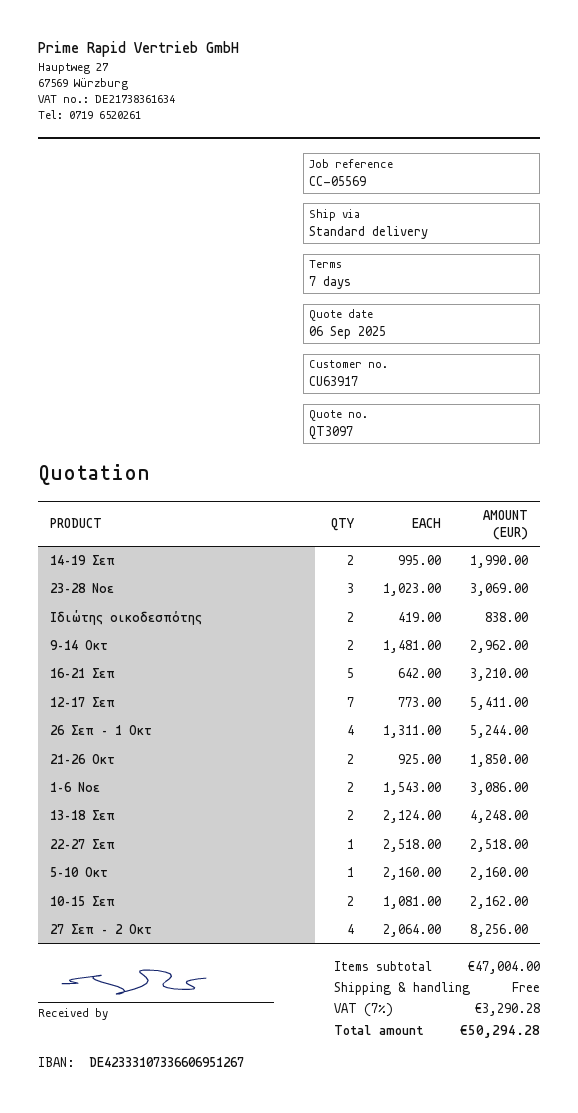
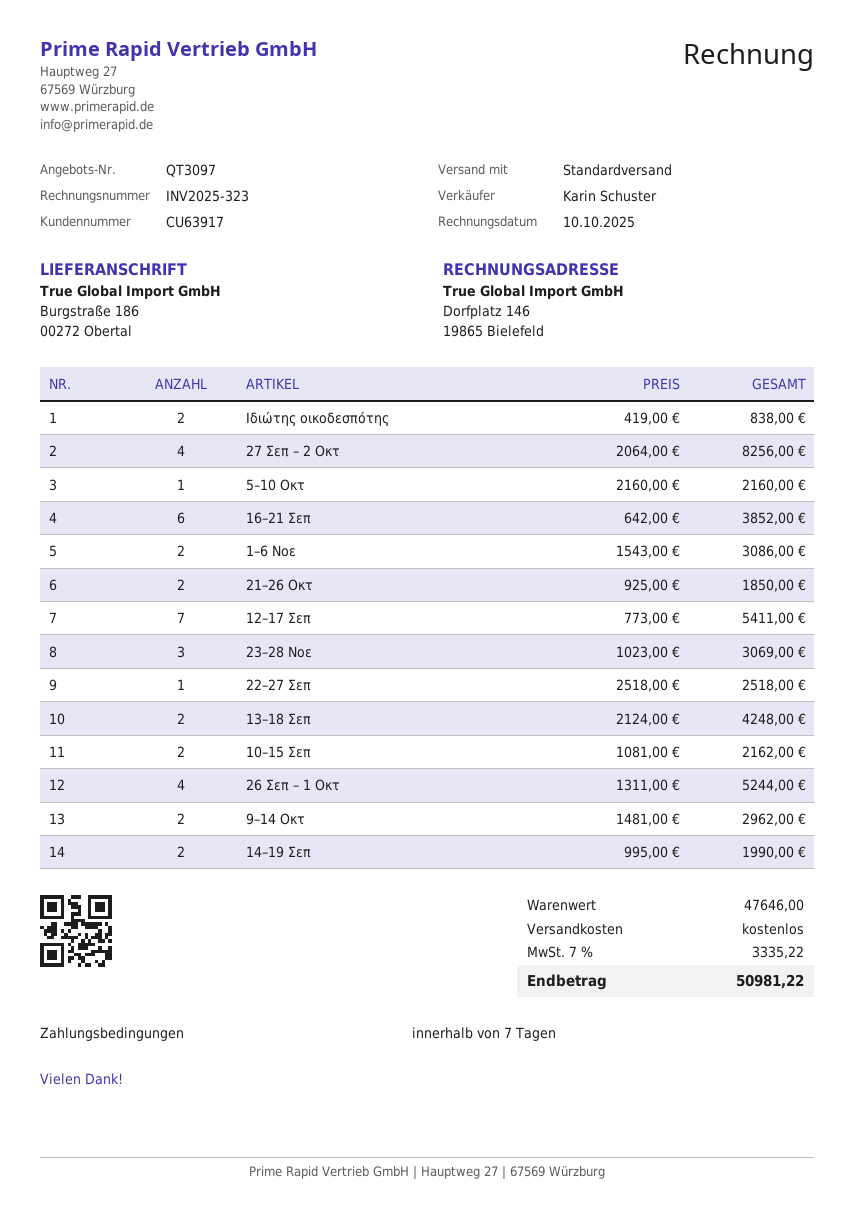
16–21 Σεπ: 5 x 642.00 = 3210.00 -> 6 x 642.00 = 3852.00
subtotal: 47004.00 -> 47646.00
tax: 7% = 3290.28 -> 7% = 3335.22
total: 50294.28 -> 50981.22

